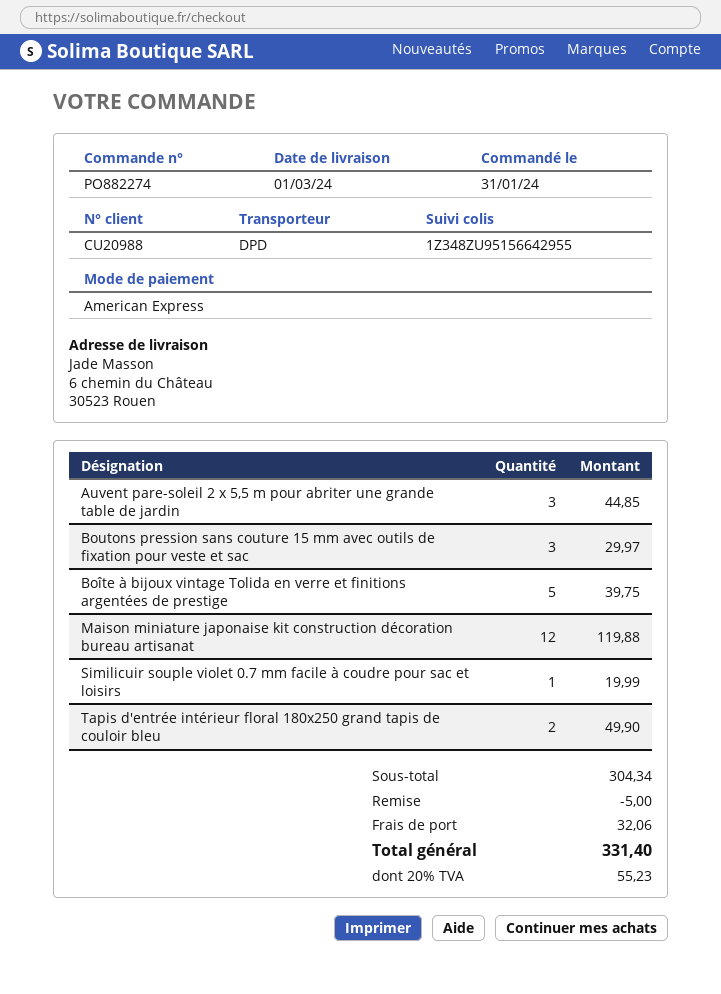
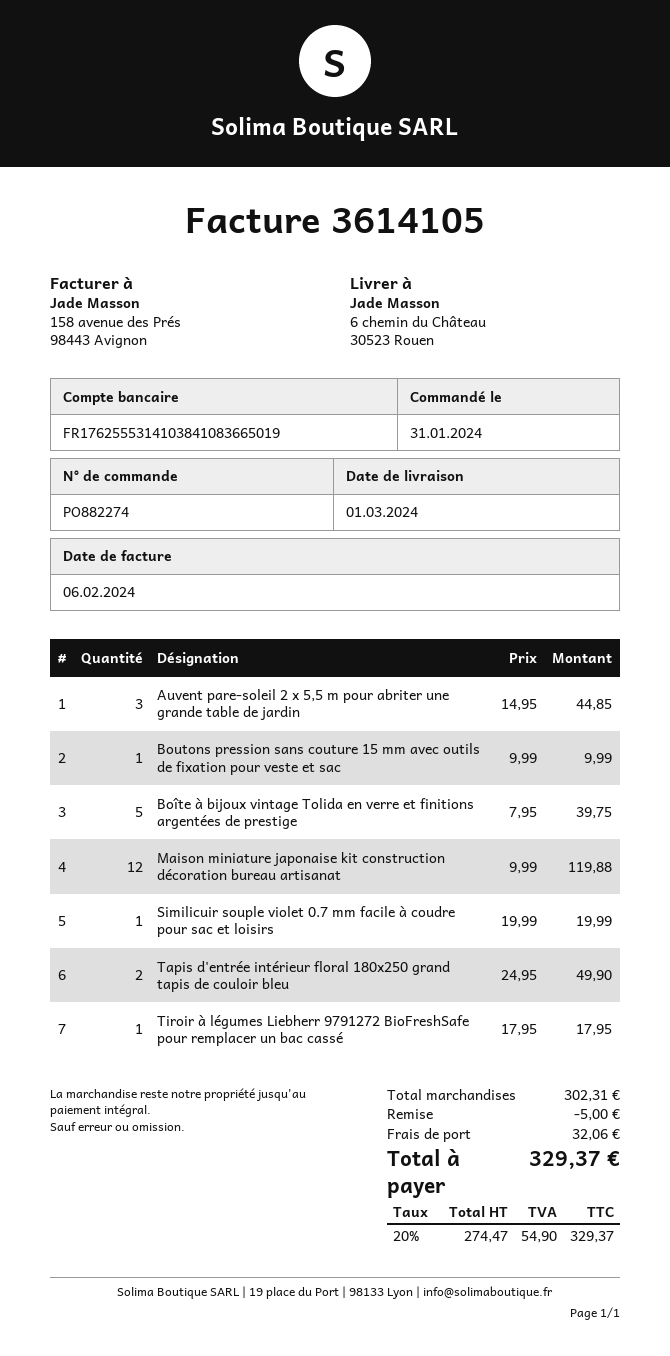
Boutons pression sans couture 15 mm avec outils de fixation pour veste et sac: 3 for 29.97 -> 1 for 9.99
Tiroir à légumes Liebherr 9791272 BioFreshSafe pour remplacer un bac cassé: none -> 1 for 17.95
subtotal: 304.34 -> 302.31
tax: 20% = 55.23 -> 20% = 54.90
total: 331.40 -> 329.37

